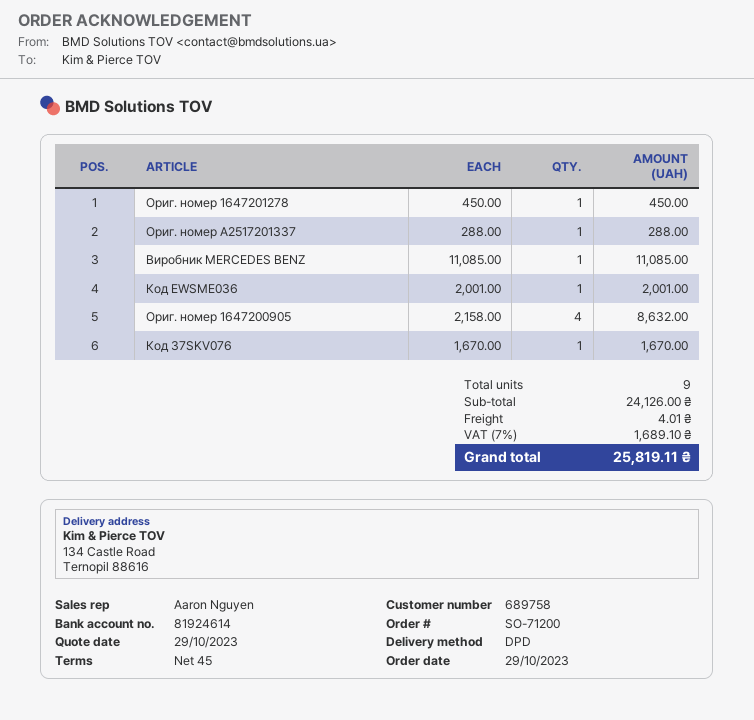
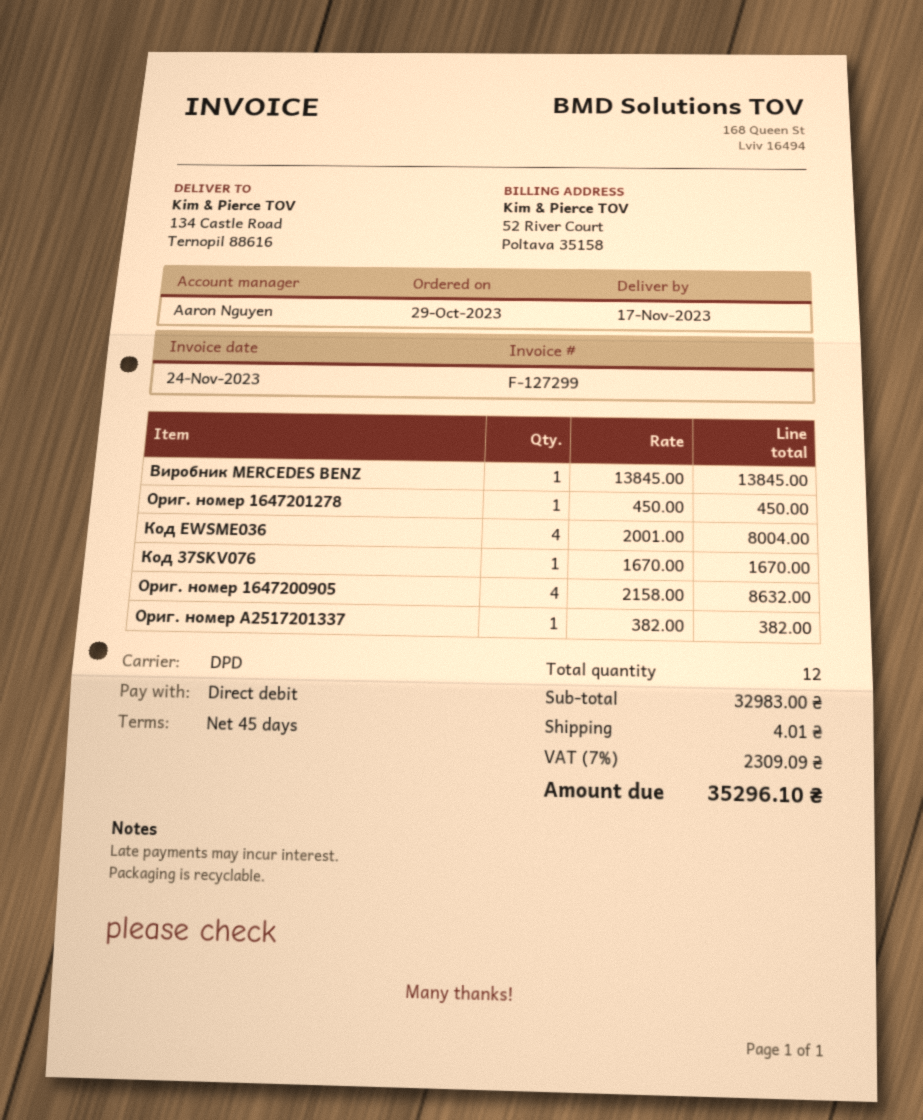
Ориг. номер A2517201337: 1 x 288.00 = 288.00 -> 1 x 382.00 = 382.00
Виробник MERCEDES BENZ: 1 x 11085.00 = 11085.00 -> 1 x 13845.00 = 13845.00
Код EWSME036: 1 x 2001.00 = 2001.00 -> 4 x 2001.00 = 8004.00
total quantity: 9 -> 12
subtotal: 24126.00 -> 32983.00
tax: 7% = 1689.10 -> 7% = 2309.09
total: 25819.11 -> 35296.10

